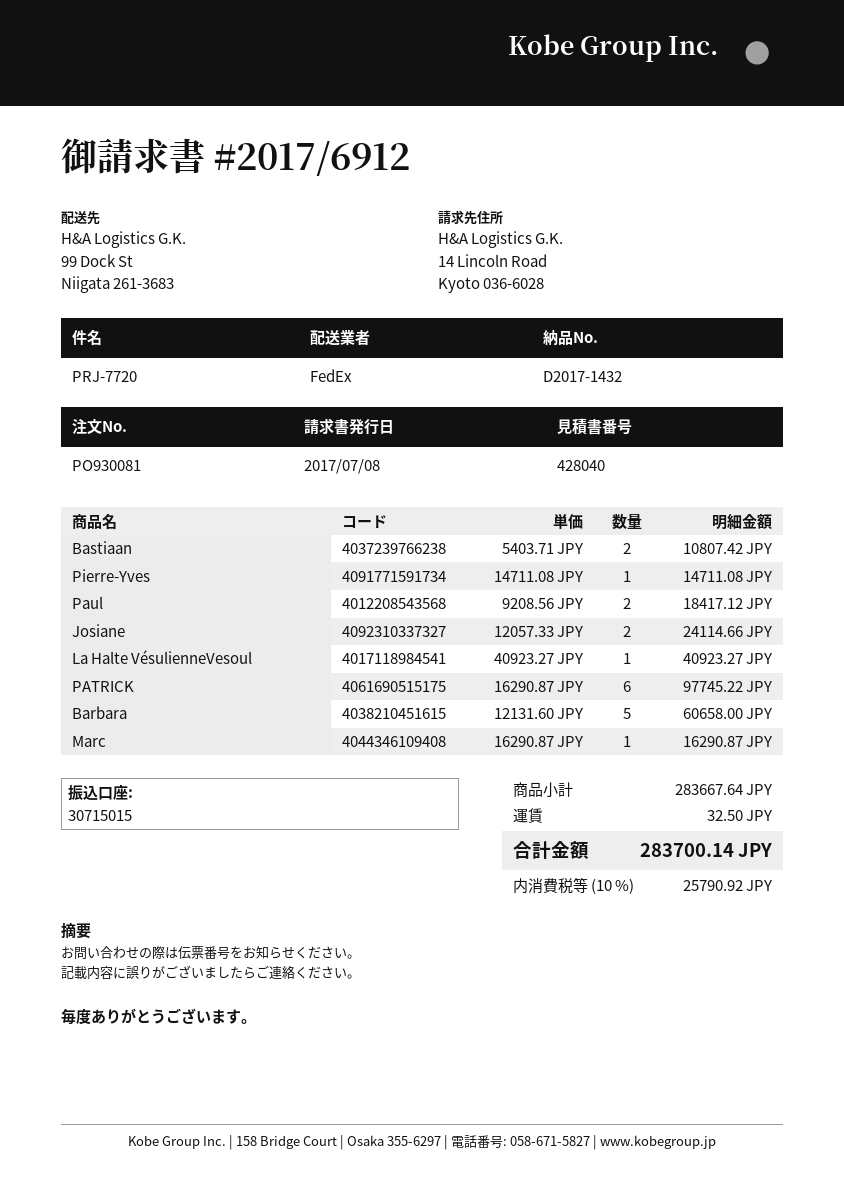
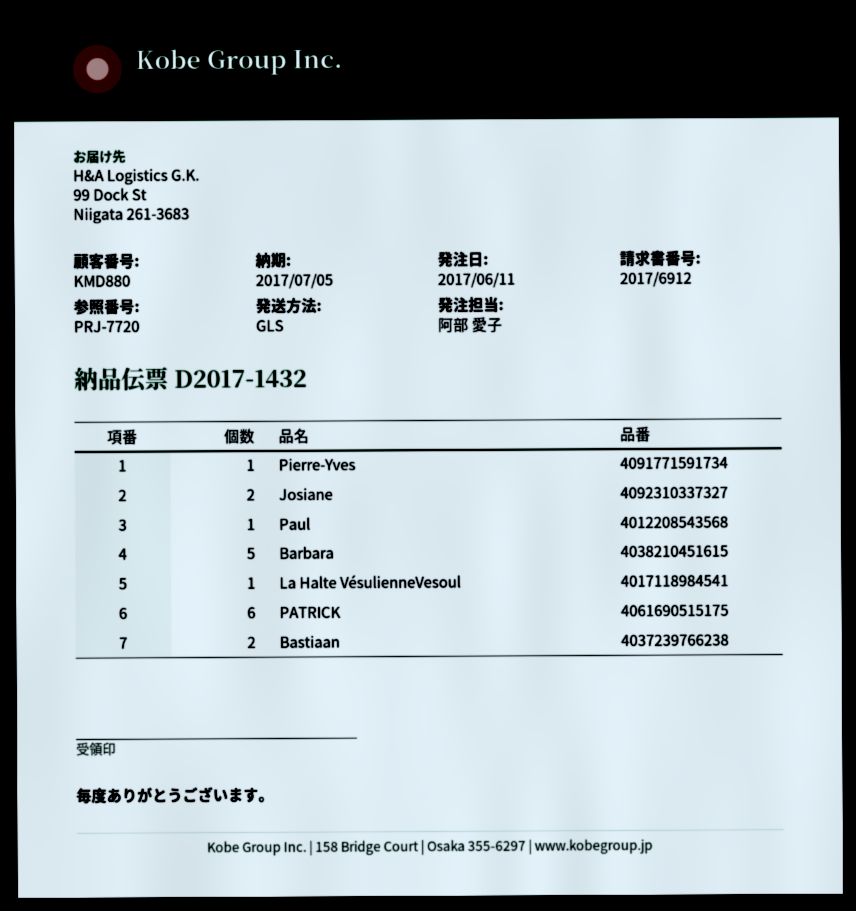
shipping method: FedEx -> GLS
Paul: 2 -> 1
Marc: 1 -> none

